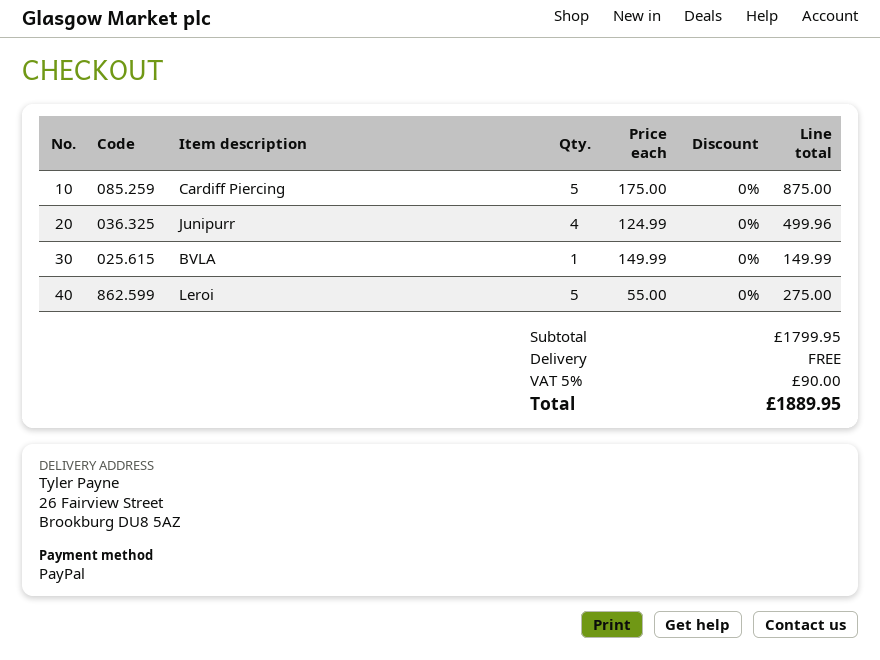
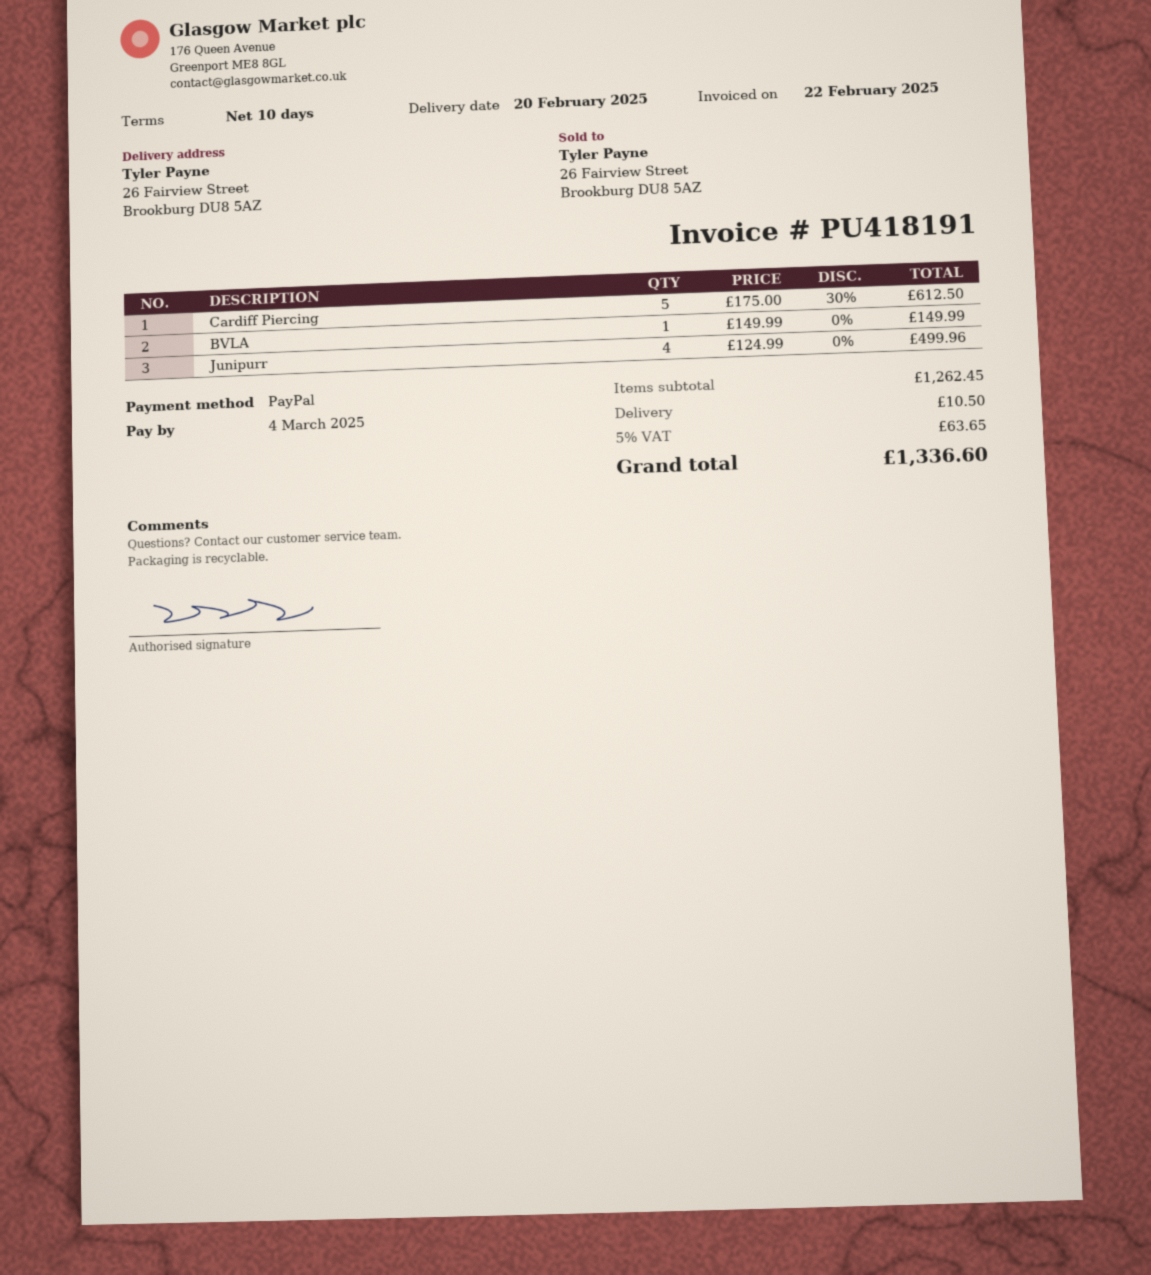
Cardiff Piercing: 5 x 175.00 = 875.00 -> 5 x 175.00 - 30% = 612.50
Leroi: 5 x 55.00 = 275.00 -> none
subtotal: 1799.95 -> 1262.45
shipping: 0.00 -> 10.50
tax: 5% = 90.00 -> 5% = 63.65
total: 1889.95 -> 1336.60

